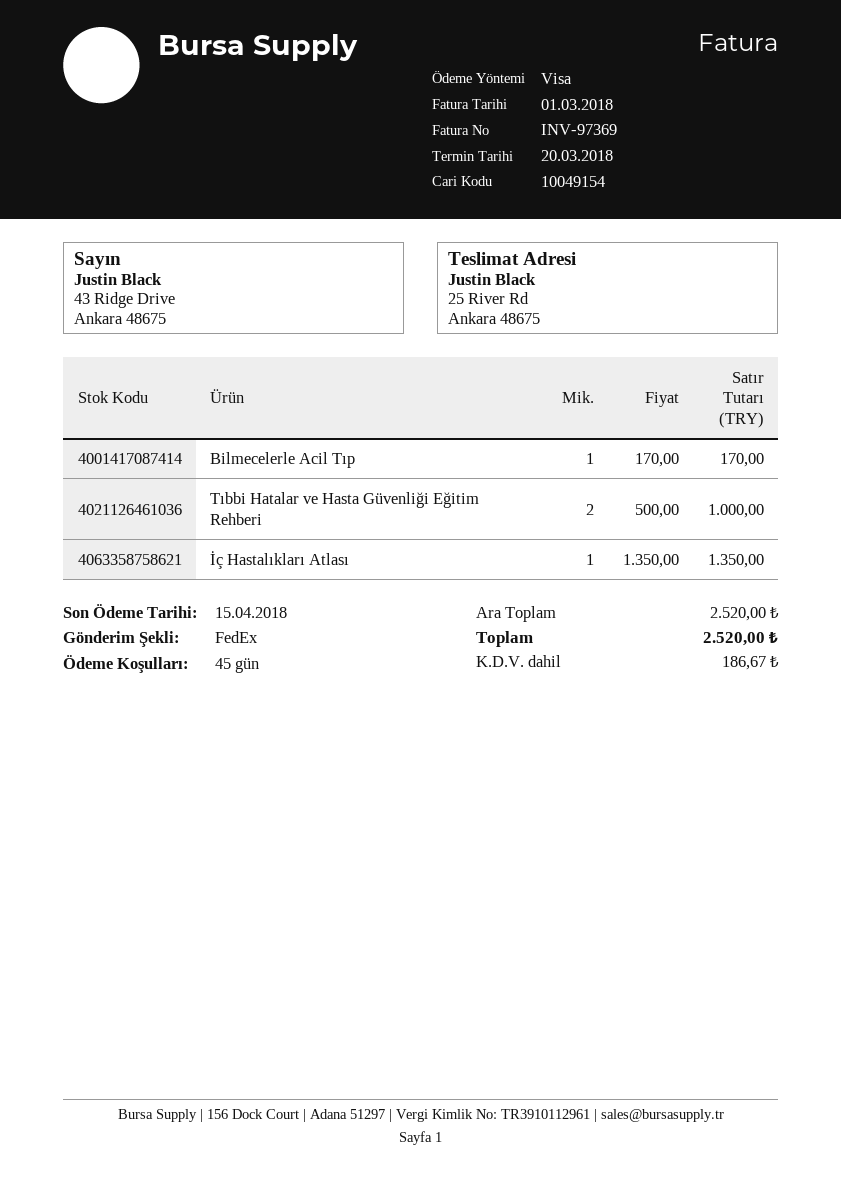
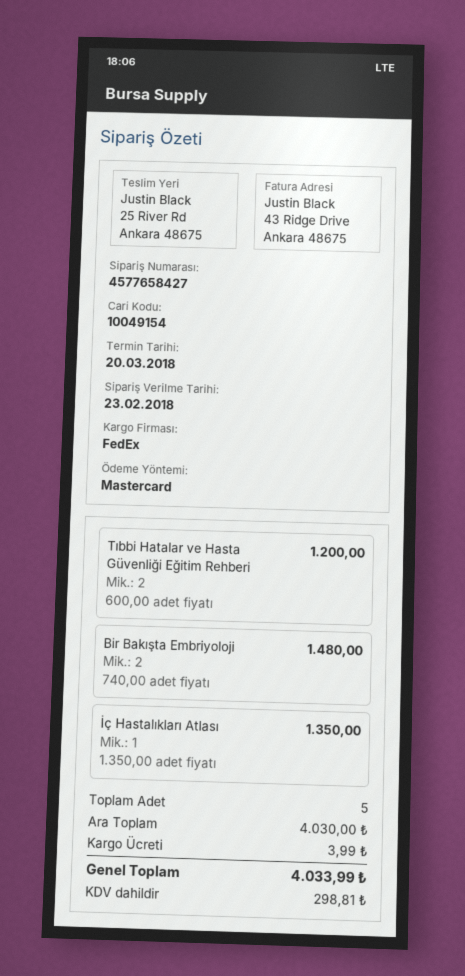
payment method: Visa -> Mastercard
Bilmecelerle Acil Tıp: 1 x 170.00 = 170.00 -> none
Tıbbi Hatalar ve Hasta Güvenliği Eğitim Rehberi: 2 x 500.00 = 1000.00 -> 2 x 600.00 = 1200.00
Bir Bakışta Embriyoloji: none -> 2 x 740.00 = 1480.00
subtotal: 2520.00 -> 4030.00
shipping: none -> 3.99
tax: 186.67 -> 298.81
total: 2520.00 -> 4033.99

